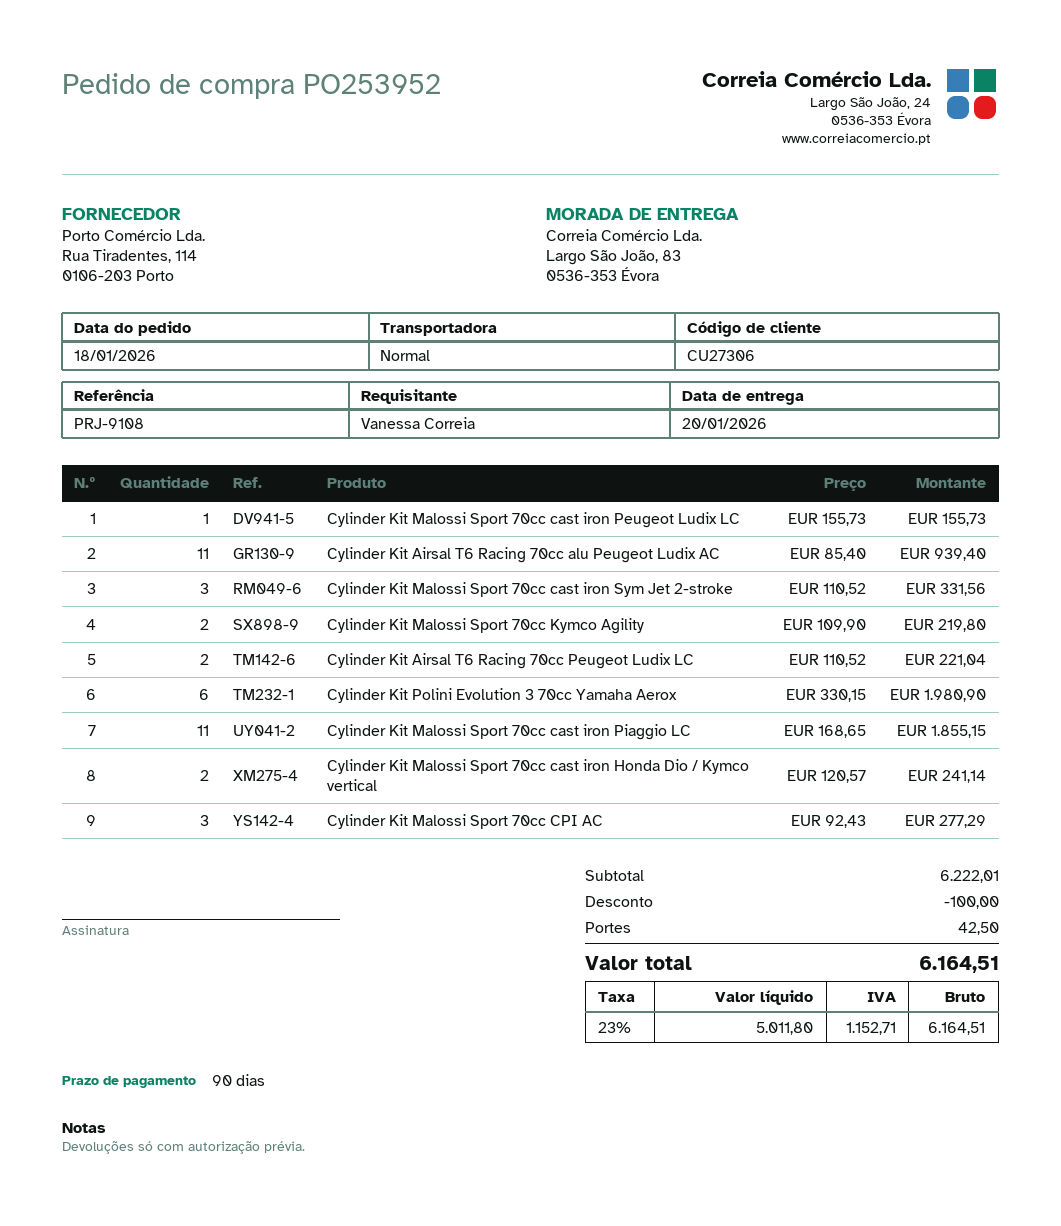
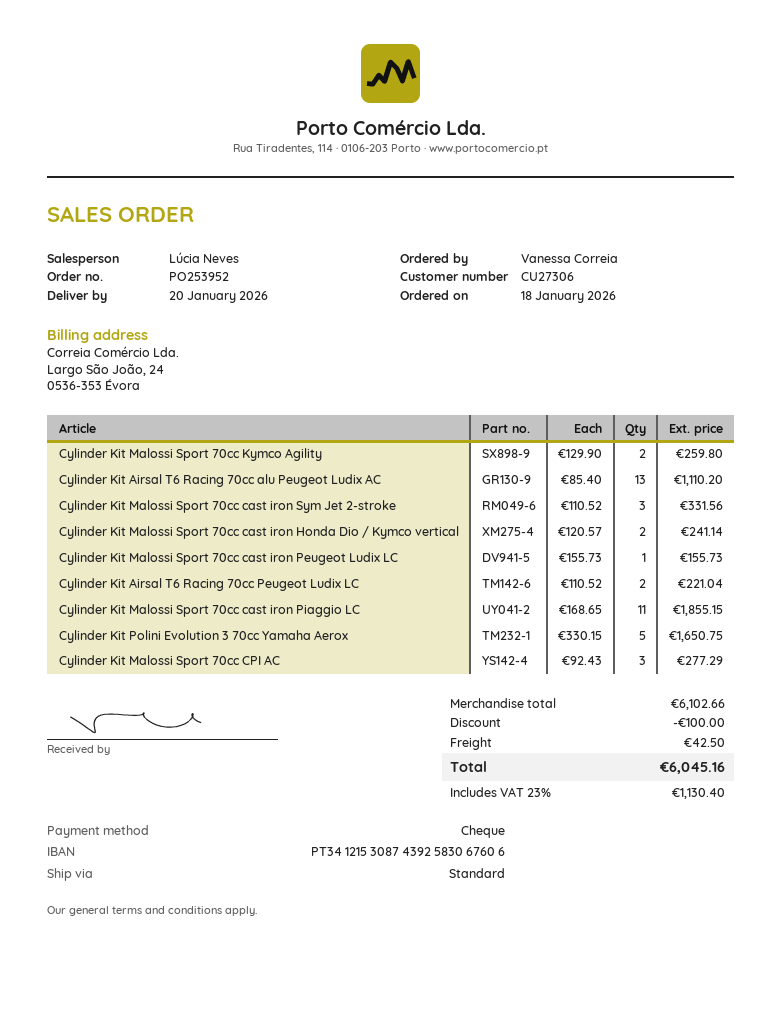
Cylinder Kit Airsal T6 Racing 70cc alu Peugeot Ludix AC: 11 x 85.40 = 939.40 -> 13 x 85.40 = 1110.20
Cylinder Kit Malossi Sport 70cc Kymco Agility: 2 x 109.90 = 219.80 -> 2 x 129.90 = 259.80
Cylinder Kit Polini Evolution 3 70cc Yamaha Aerox: 6 x 330.15 = 1980.90 -> 5 x 330.15 = 1650.75
subtotal: 6222.01 -> 6102.66
tax: 23% = 1152.71 -> 23% = 1130.40
total: 6164.51 -> 6045.16

